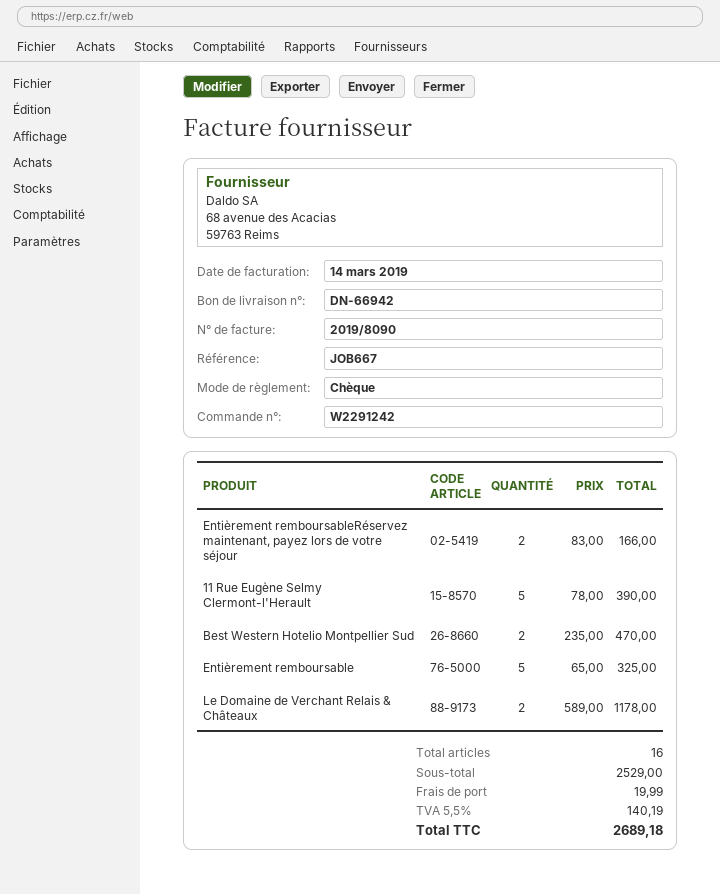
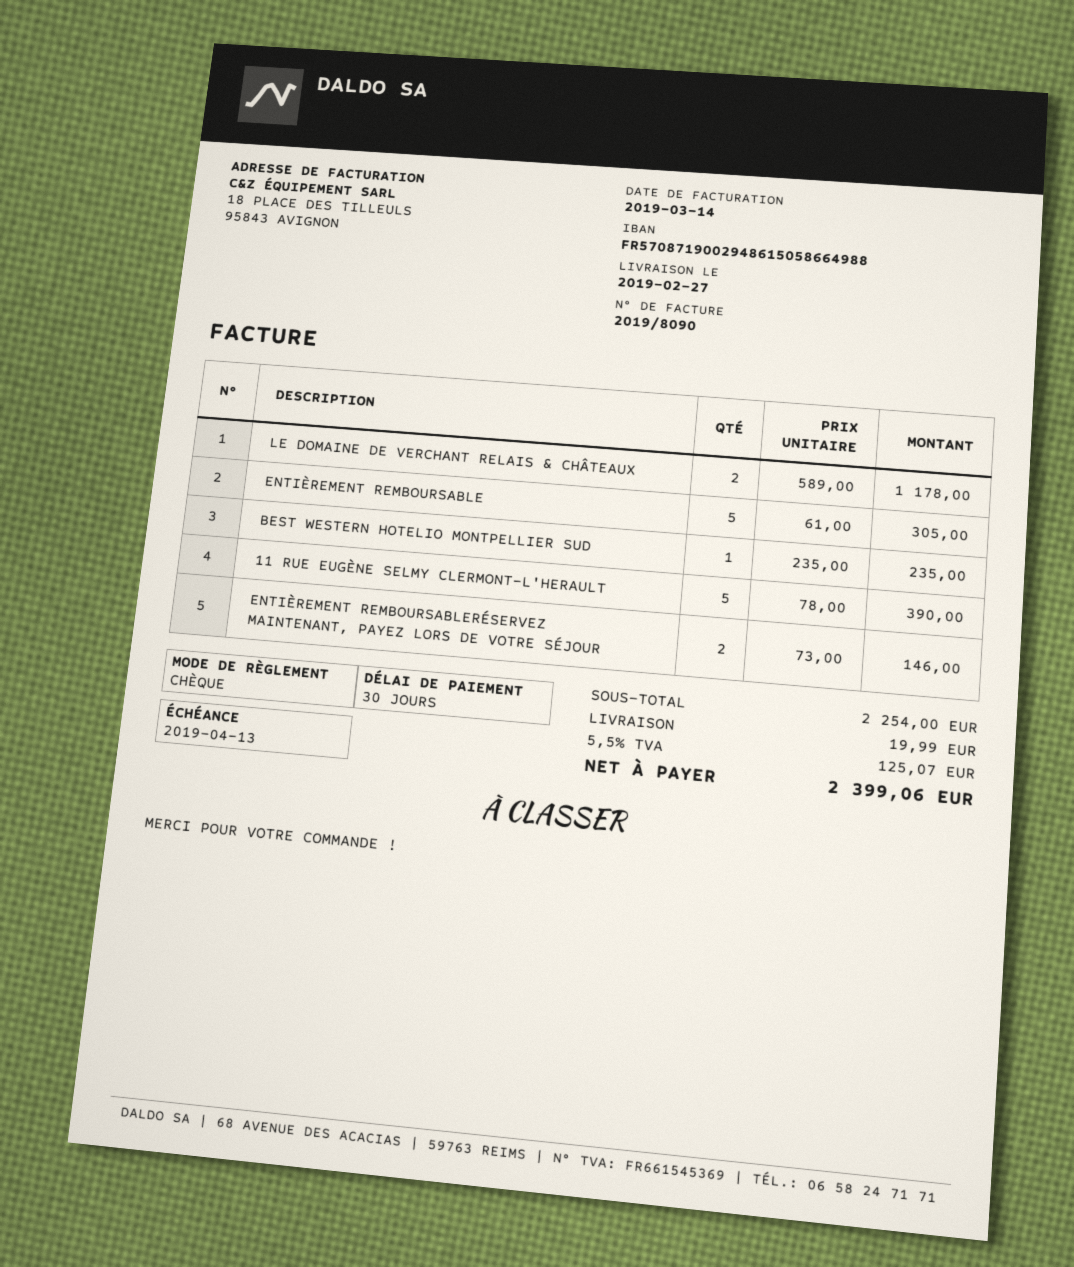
Entièrement remboursableRéservez maintenant, payez lors de votre séjour: 2 x 83.00 = 166.00 -> 2 x 73.00 = 146.00
Best Western Hotelio Montpellier Sud: 2 x 235.00 = 470.00 -> 1 x 235.00 = 235.00
Entièrement remboursable: 5 x 65.00 = 325.00 -> 5 x 61.00 = 305.00
subtotal: 2529.00 -> 2254.00
tax: 5.5% = 140.19 -> 5.5% = 125.07
total: 2689.18 -> 2399.06

